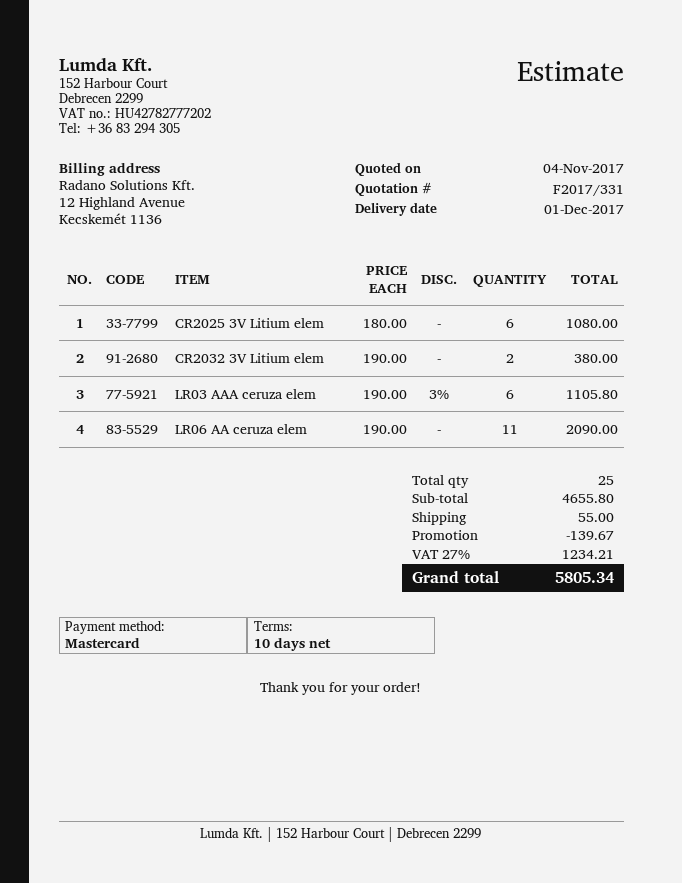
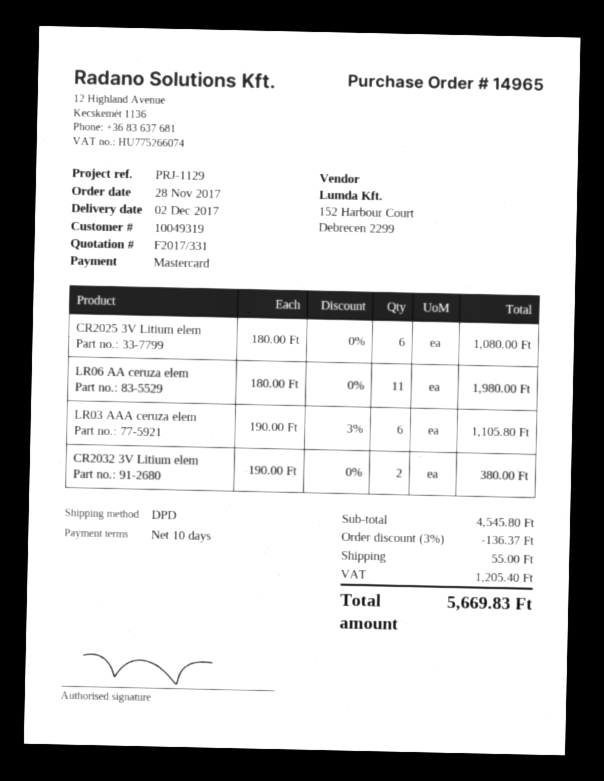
delivery date: 2017-12-01 -> 2017-12-02
LR06 AA ceruza elem: 11 x 190.00 = 2090.00 -> 11 x 180.00 = 1980.00
subtotal: 4655.80 -> 4545.80
discount: 139.67 -> 136.37
tax: 1234.21 -> 1205.40
total: 5805.34 -> 5669.83

